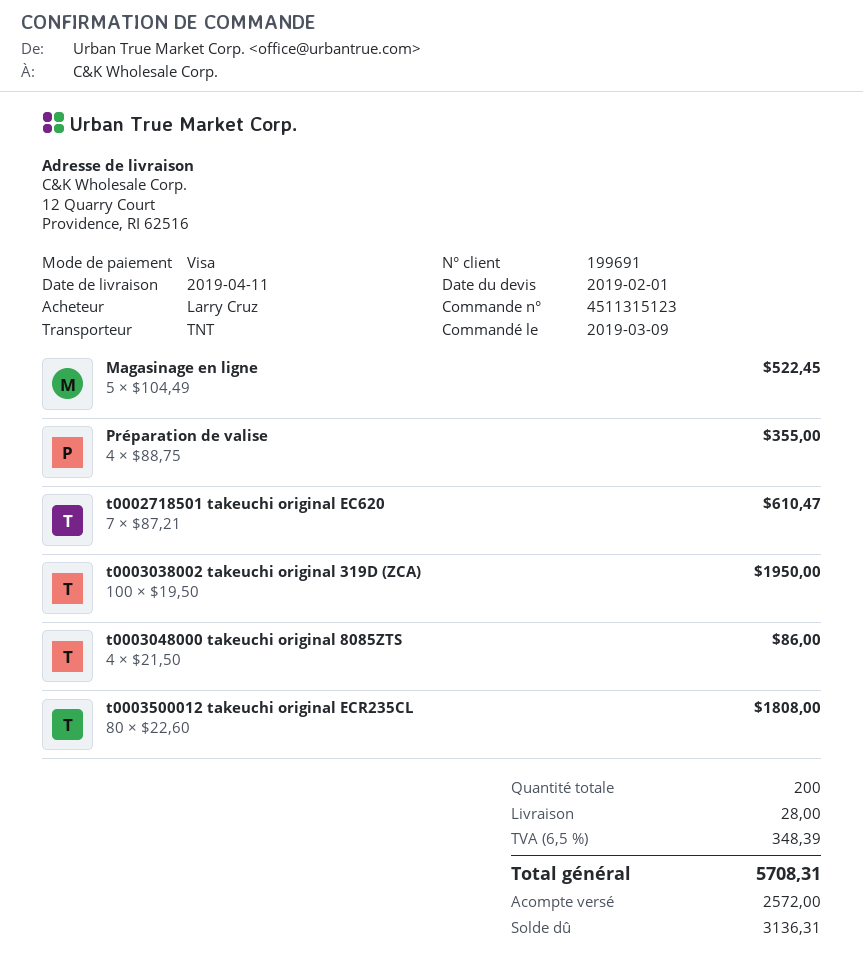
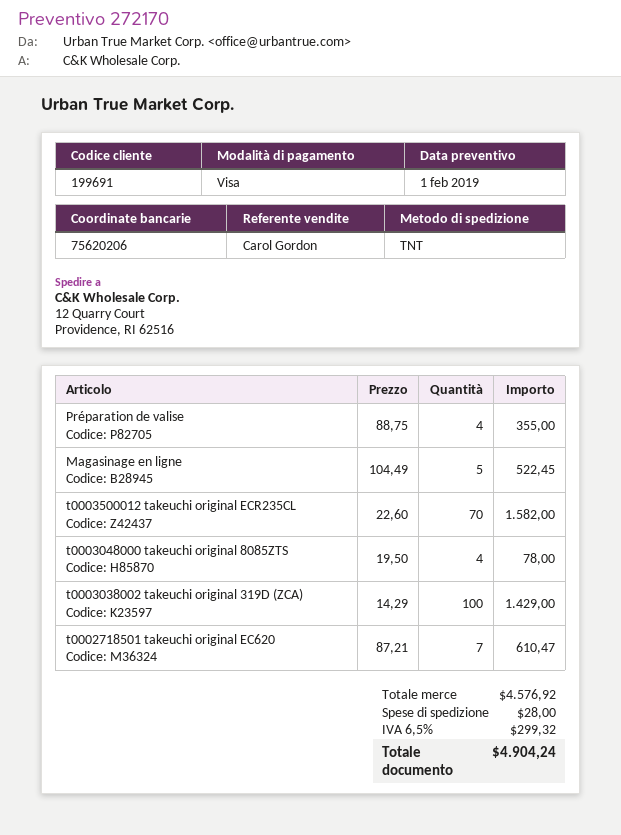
t0003038002 takeuchi original 319D (ZCA): 100 x 19.50 = 1950.00 -> 100 x 14.29 = 1429.00
t0003048000 takeuchi original 8085ZTS: 4 x 21.50 = 86.00 -> 4 x 19.50 = 78.00
t0003500012 takeuchi original ECR235CL: 80 x 22.60 = 1808.00 -> 70 x 22.60 = 1582.00
tax: 6.5% = 348.39 -> 6.5% = 299.32
total: 5708.31 -> 4904.24

